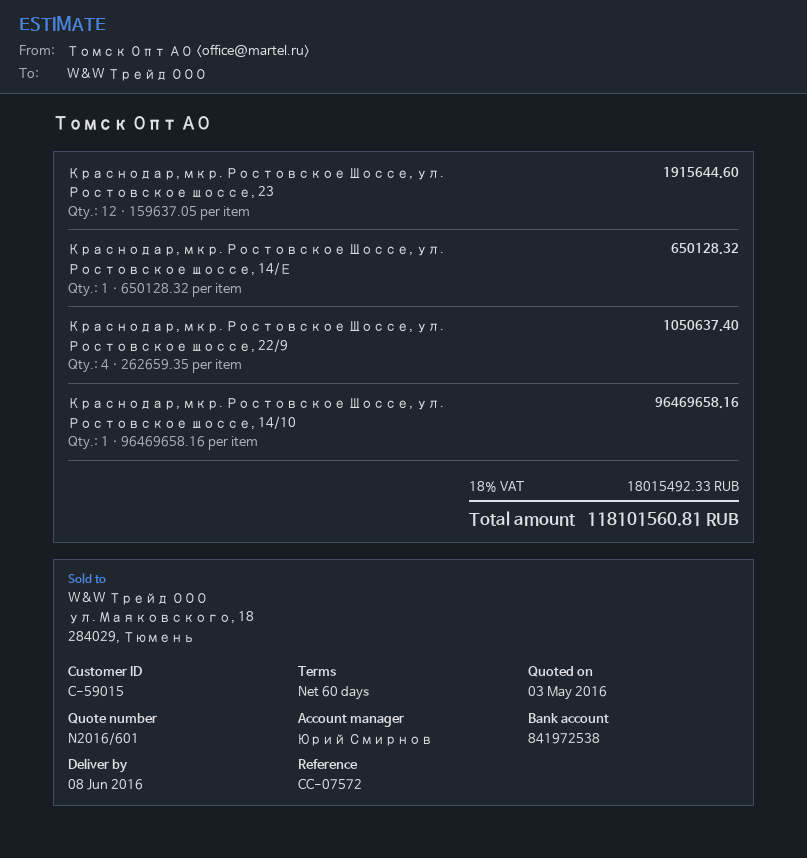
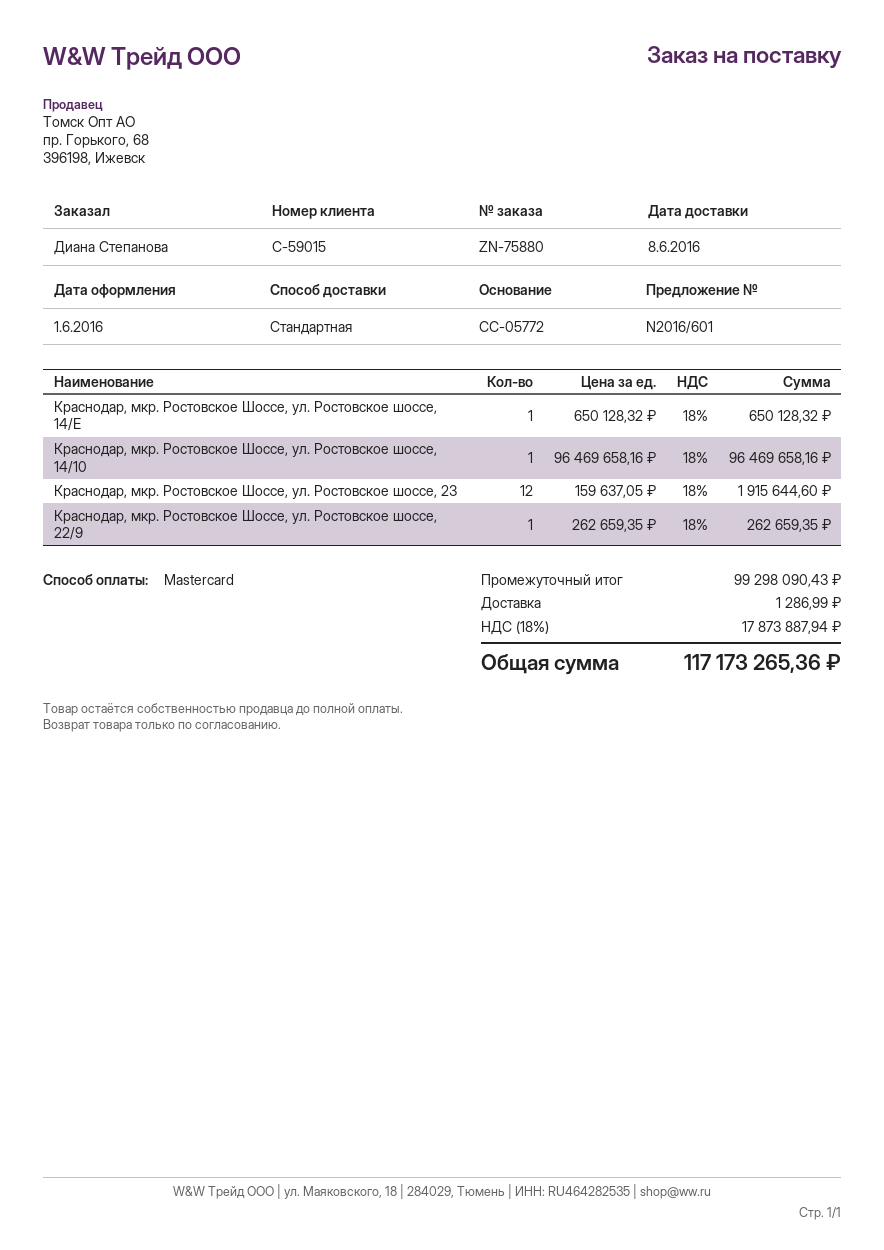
reference: CC-07572 -> CC-05772
Краснодар, мкр. Ростовское Шоссе, ул. Ростовское шоссе, 22/9: 4 x 262659.35 = 1050637.40 -> 1 x 262659.35 = 262659.35
shipping: none -> 1286.99
tax: 18% = 18015492.33 -> 18% = 17873887.94
total: 118101560.81 -> 117173265.36

